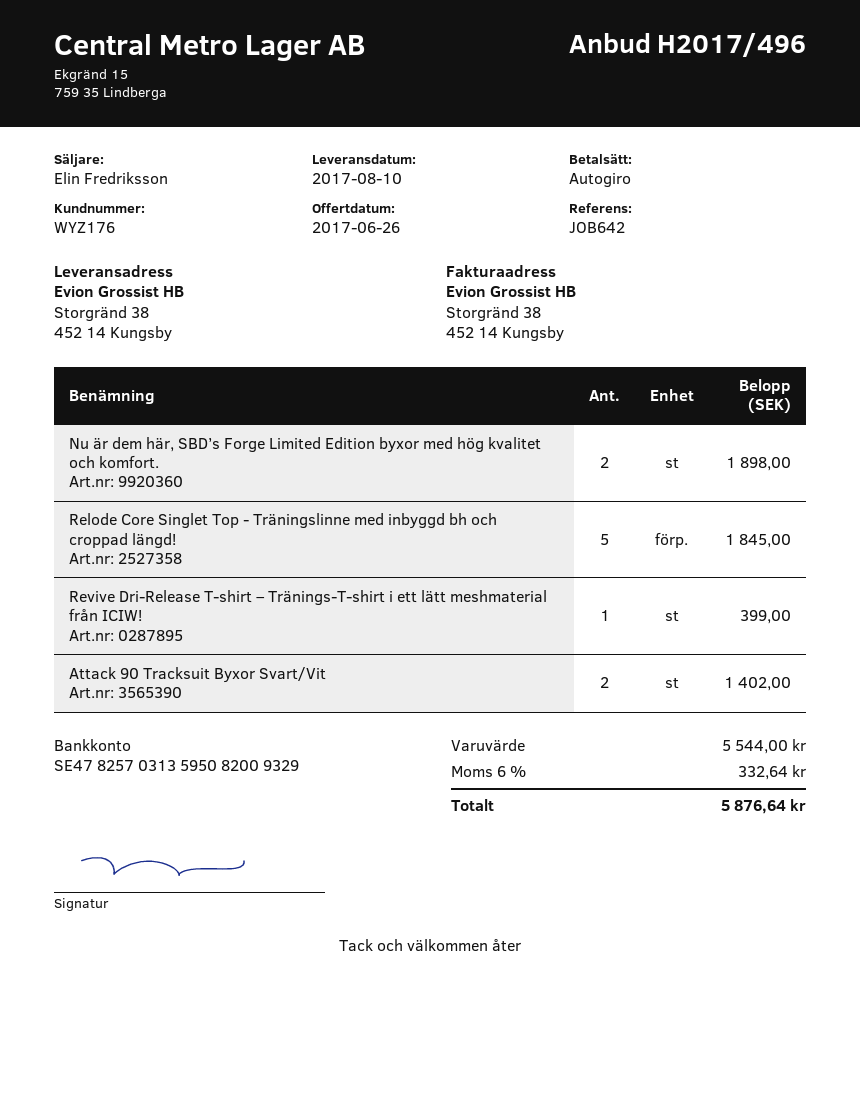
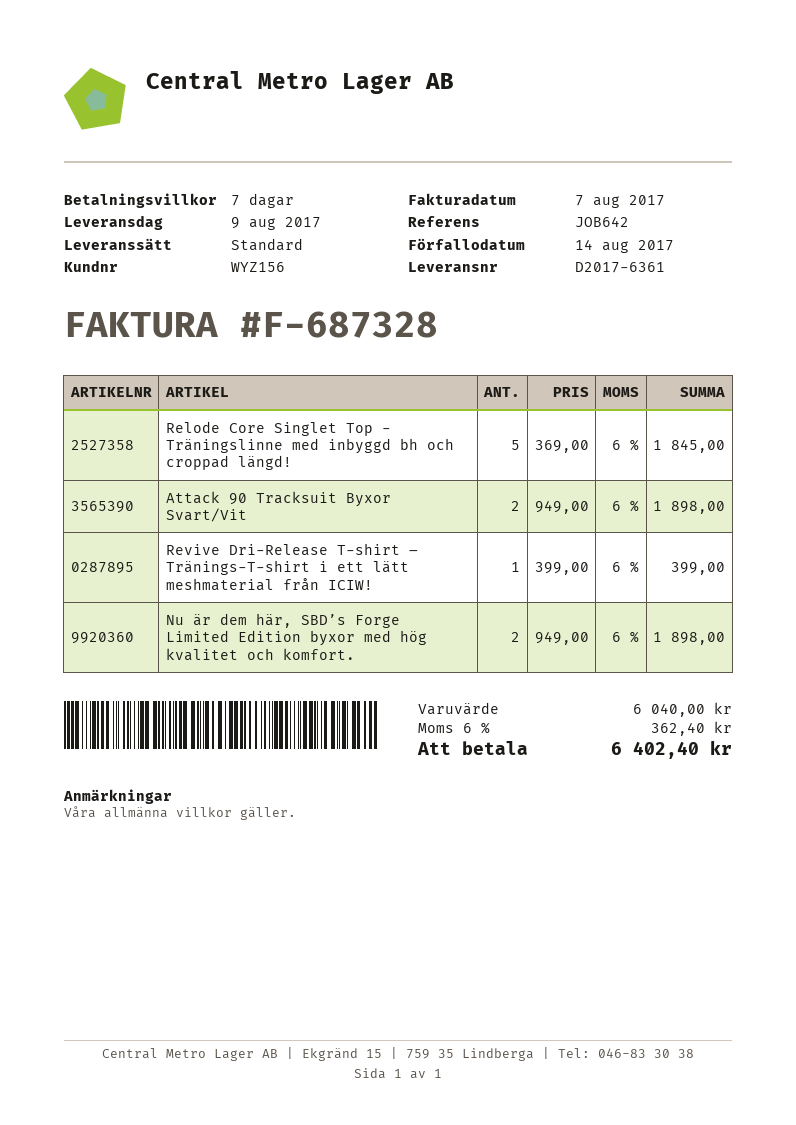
delivery date: 2017-08-10 -> 2017-08-09
customer number: WYZ176 -> WYZ156
Attack 90 Tracksuit Byxor Svart/Vit: 2 for 1402.00 -> 2 for 1898.00
subtotal: 5544.00 -> 6040.00
tax: 6% = 332.64 -> 6% = 362.40
total: 5876.64 -> 6402.40

